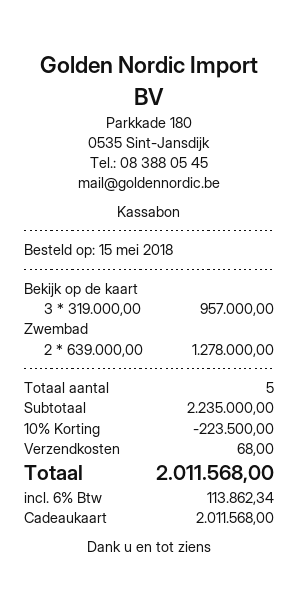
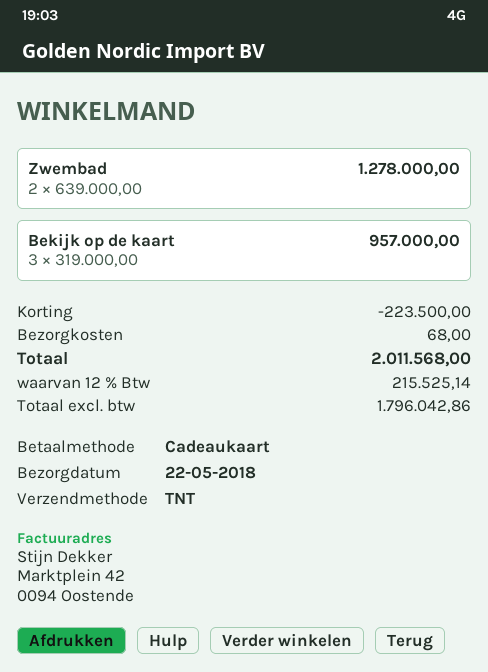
tax: 6% = 113862.34 -> 12% = 215525.14

